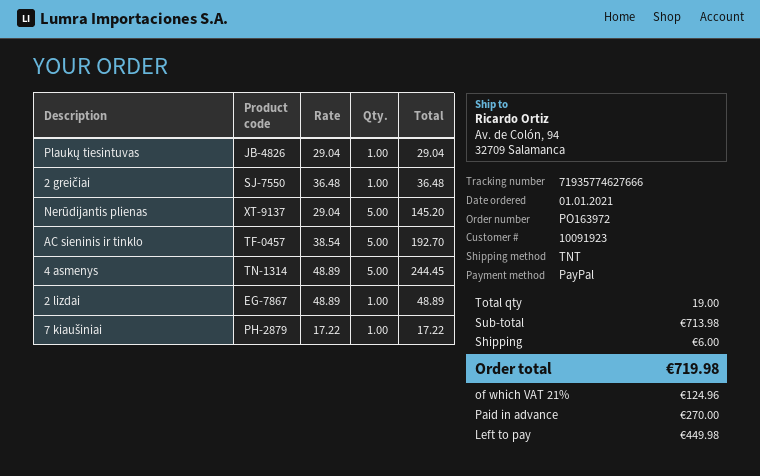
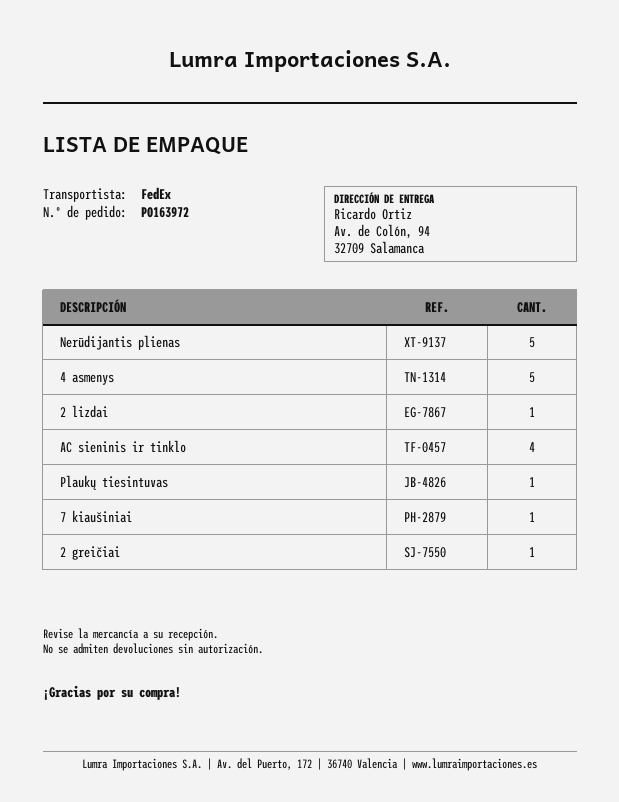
shipping method: TNT -> FedEx
AC sieninis ir tinklo: 5 -> 4

